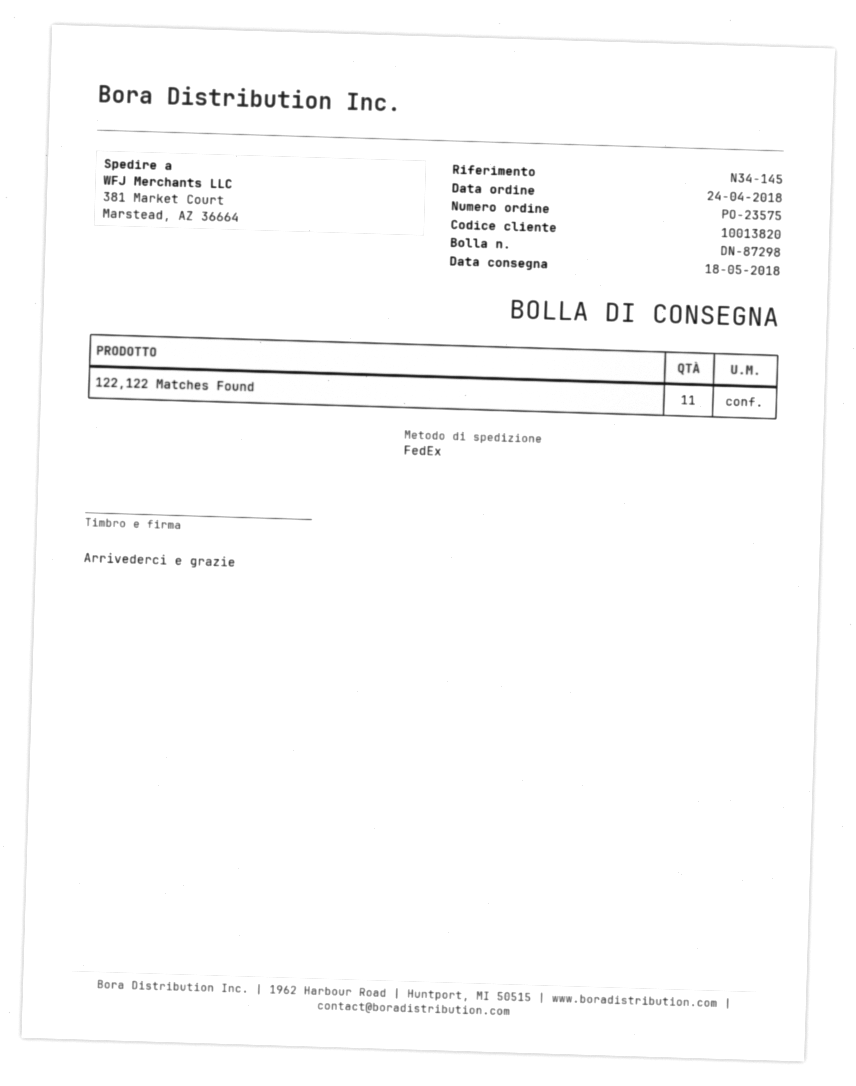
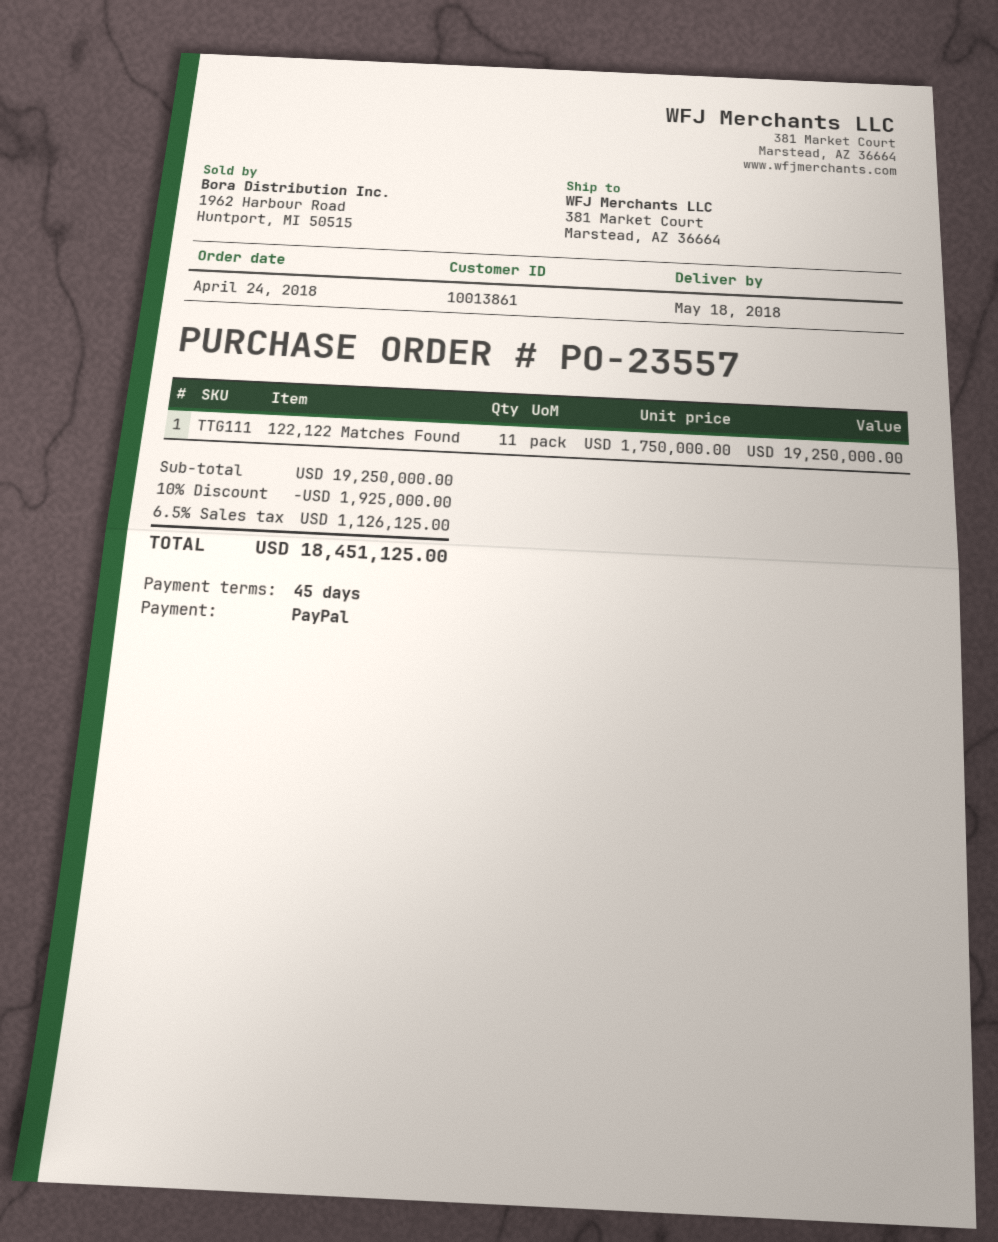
order number: PO-23575 -> PO-23557
customer number: 10013820 -> 10013861

